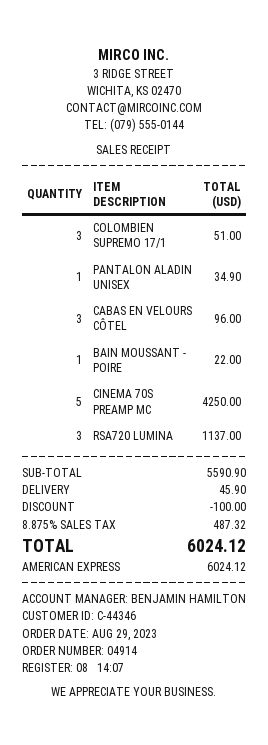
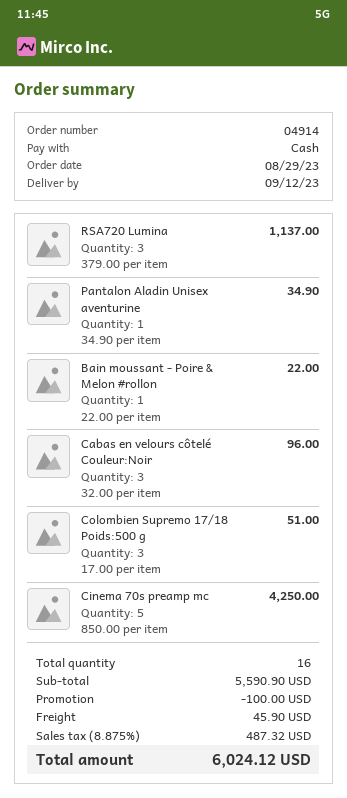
payment method: American Express -> cash

